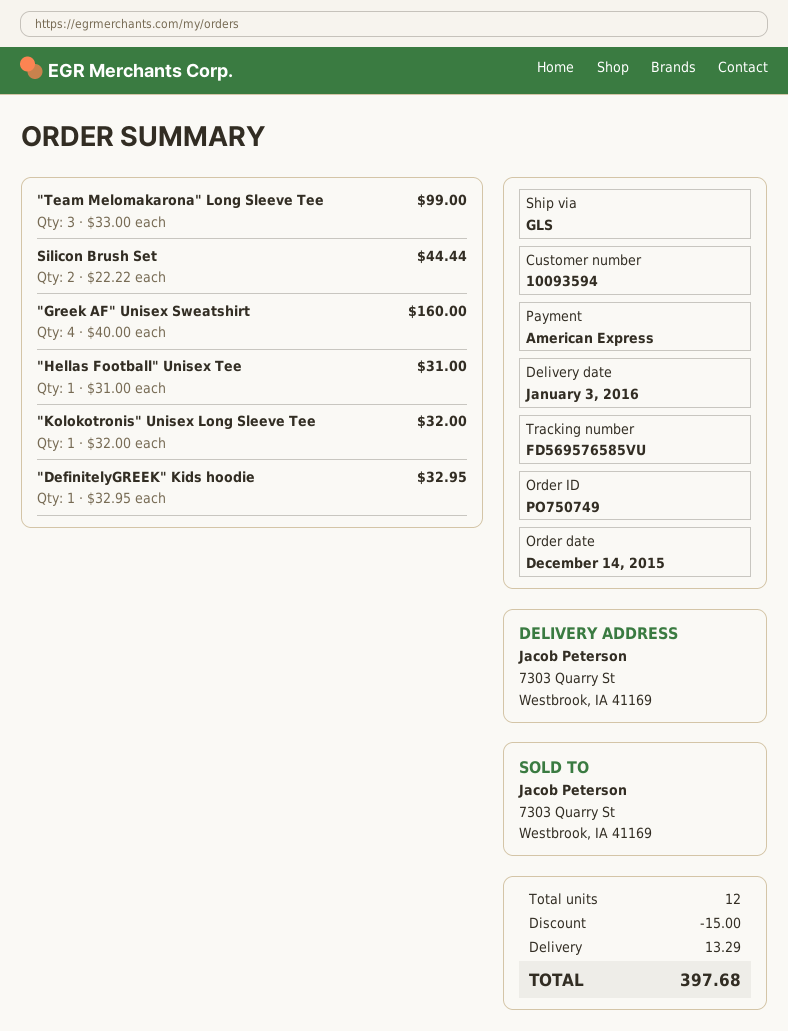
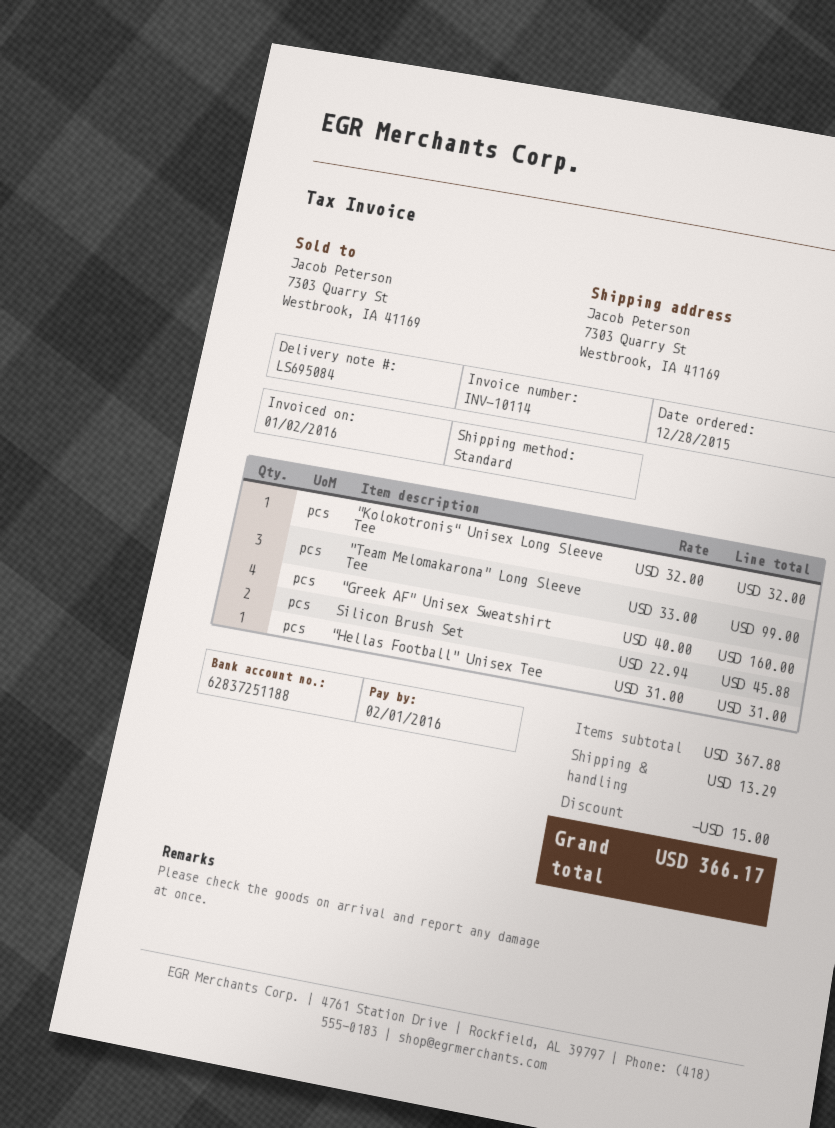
order date: 2015-12-14 -> 2015-12-28
shipping method: GLS -> standard
Silicon Brush Set: 2 x 22.22 = 44.44 -> 2 x 22.94 = 45.88
"DefinitelyGREEK" Kids hoodie: 1 x 32.95 = 32.95 -> none
total: 397.68 -> 366.17

